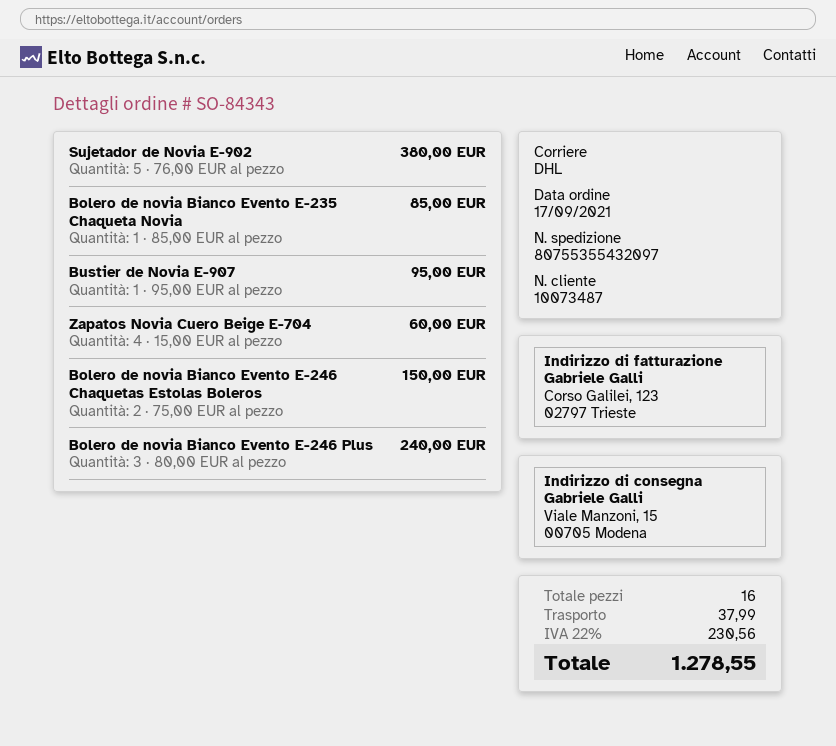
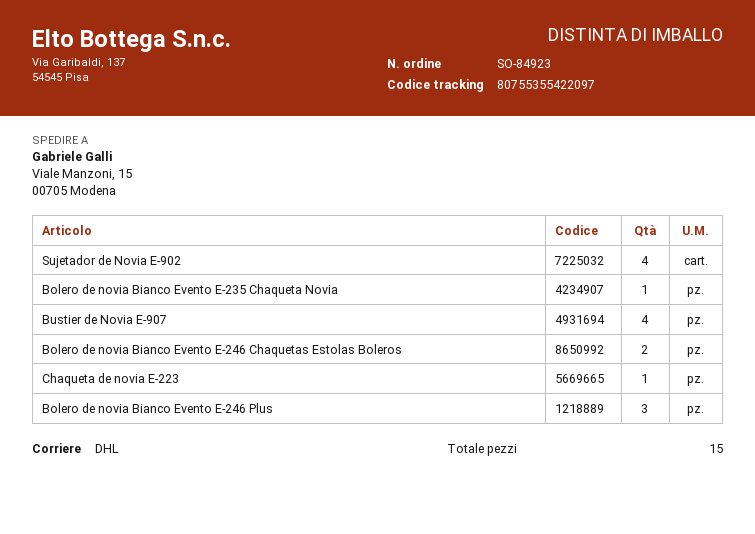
order number: SO-84343 -> SO-84923
tracking number: 80755355432097 -> 80755355422097
Sujetador de Novia E-902: 5 -> 4
Bustier de Novia E-907: 1 -> 4
Zapatos Novia Cuero Beige E-704: 4 -> none
Chaqueta de novia E-223: none -> 1
total quantity: 16 -> 15

